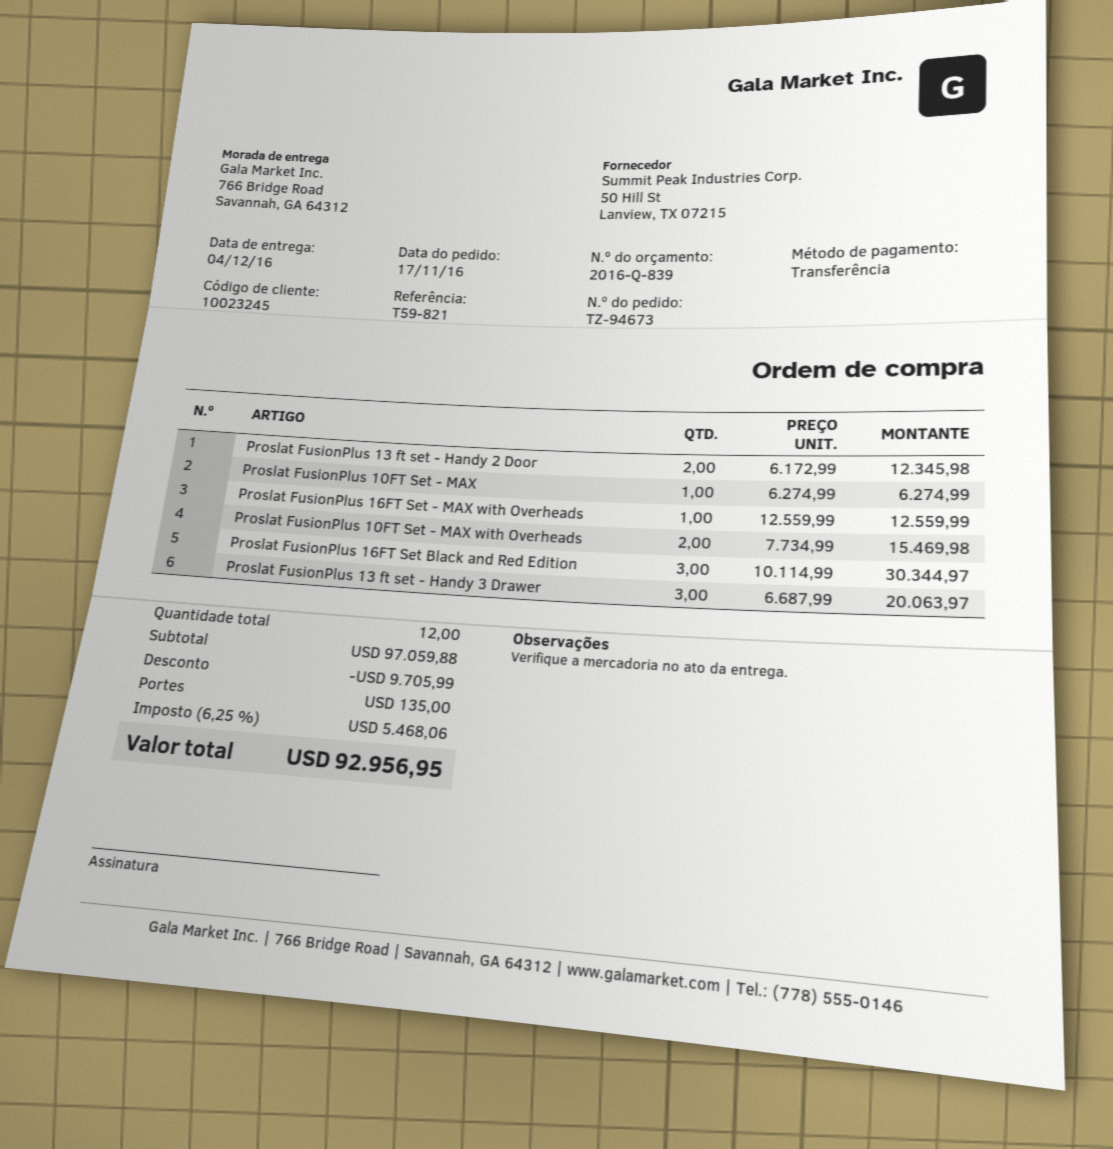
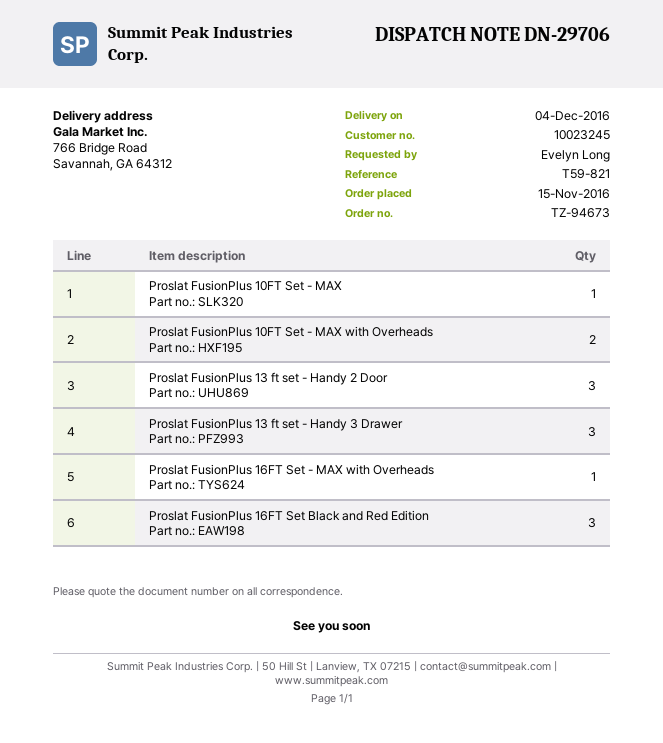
order date: 2016-11-17 -> 2016-11-15
Proslat FusionPlus 13 ft set - Handy 2 Door: 2 -> 3

